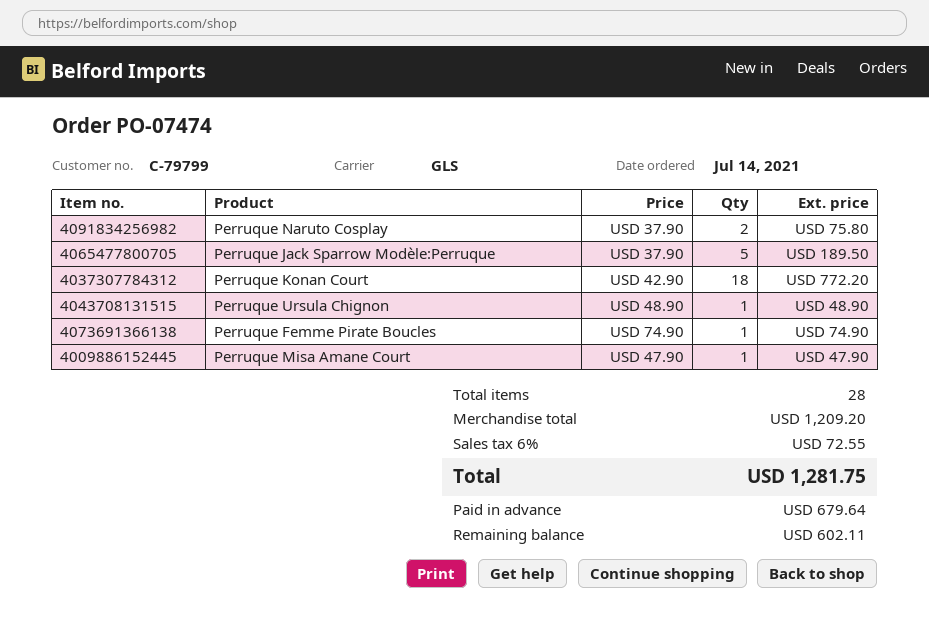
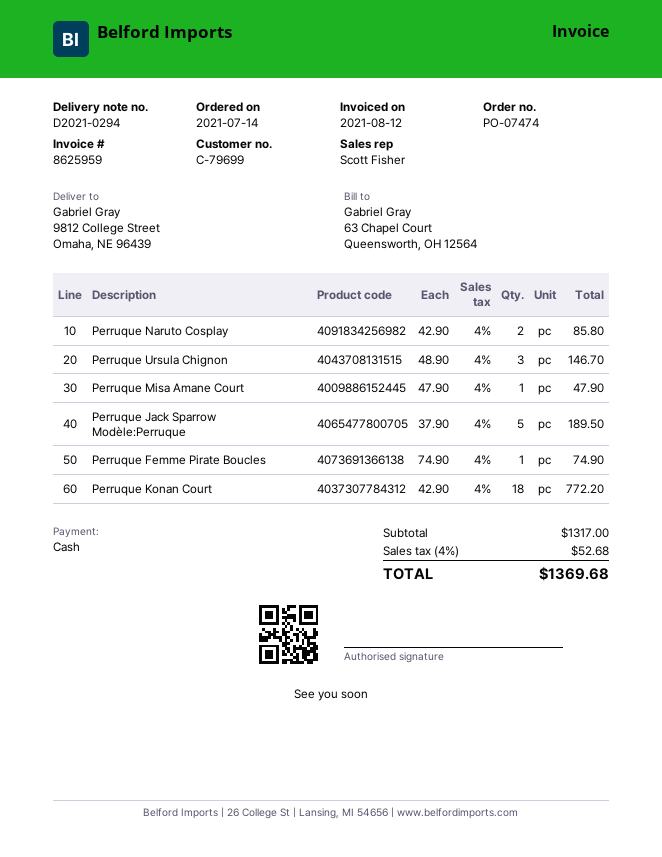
customer number: C-79799 -> C-79699
Perruque Naruto Cosplay: 2 x 37.90 = 75.80 -> 2 x 42.90 = 85.80
Perruque Ursula Chignon: 1 x 48.90 = 48.90 -> 3 x 48.90 = 146.70
subtotal: 1209.20 -> 1317.00
tax: 6% = 72.55 -> 4% = 52.68
total: 1281.75 -> 1369.68

